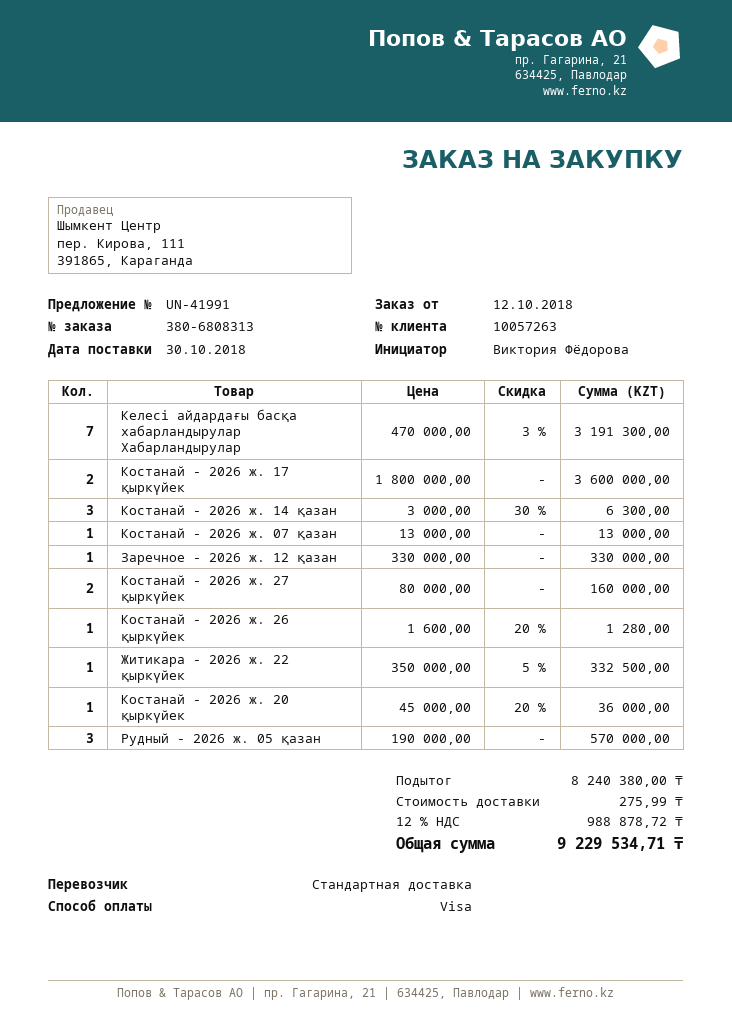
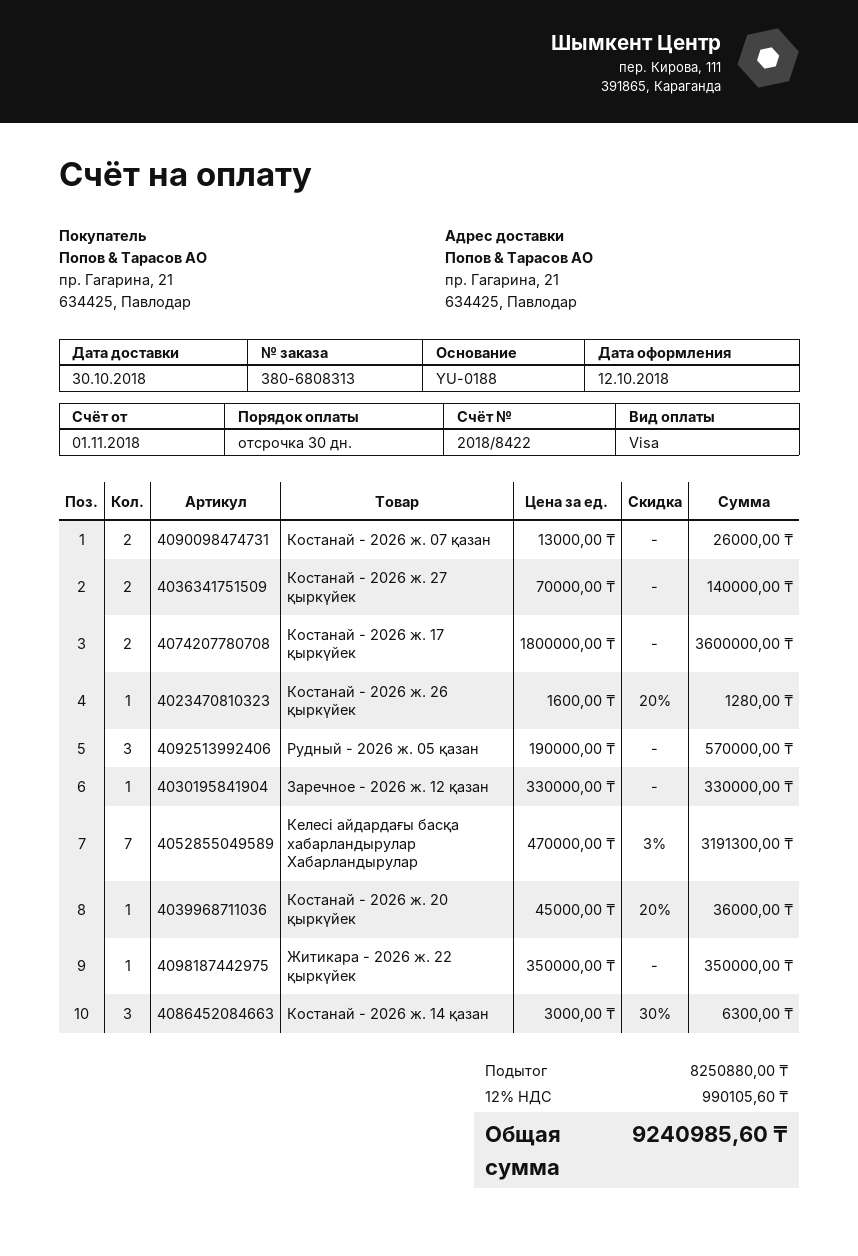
Костанай - 2026 ж. 07 қазан: 1 x 13000.00 = 13000.00 -> 2 x 13000.00 = 26000.00
Костанай - 2026 ж. 27 қыркүйек: 2 x 80000.00 = 160000.00 -> 2 x 70000.00 = 140000.00
Житикара - 2026 ж. 22 қыркүйек: 1 x 350000.00 - 5% = 332500.00 -> 1 x 350000.00 = 350000.00
subtotal: 8240380.00 -> 8250880.00
shipping: 275.99 -> none
tax: 12% = 988878.72 -> 12% = 990105.60
total: 9229534.71 -> 9240985.60

